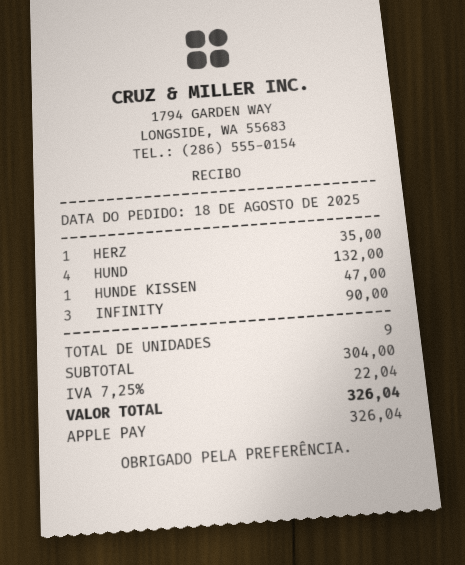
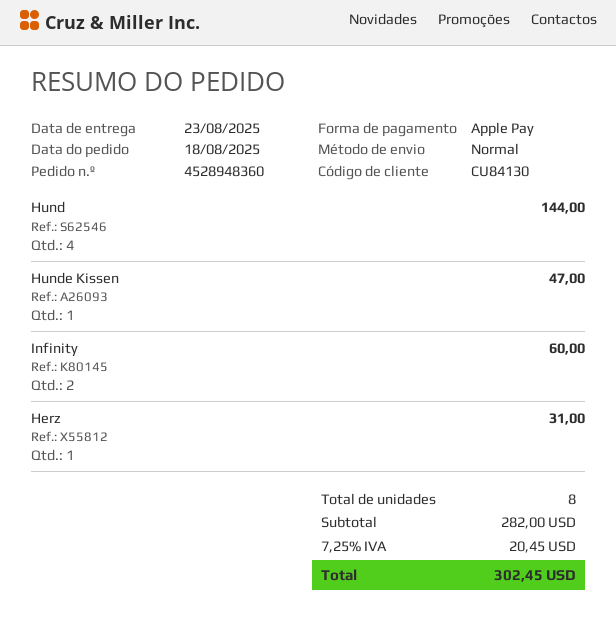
HERZ: 1 for 35.00 -> 1 for 31.00
HUND: 4 for 132.00 -> 4 for 144.00
INFINITY: 3 for 90.00 -> 2 for 60.00
total quantity: 9 -> 8
subtotal: 304.00 -> 282.00
tax: 7.25% = 22.04 -> 7.25% = 20.45
total: 326.04 -> 302.45

